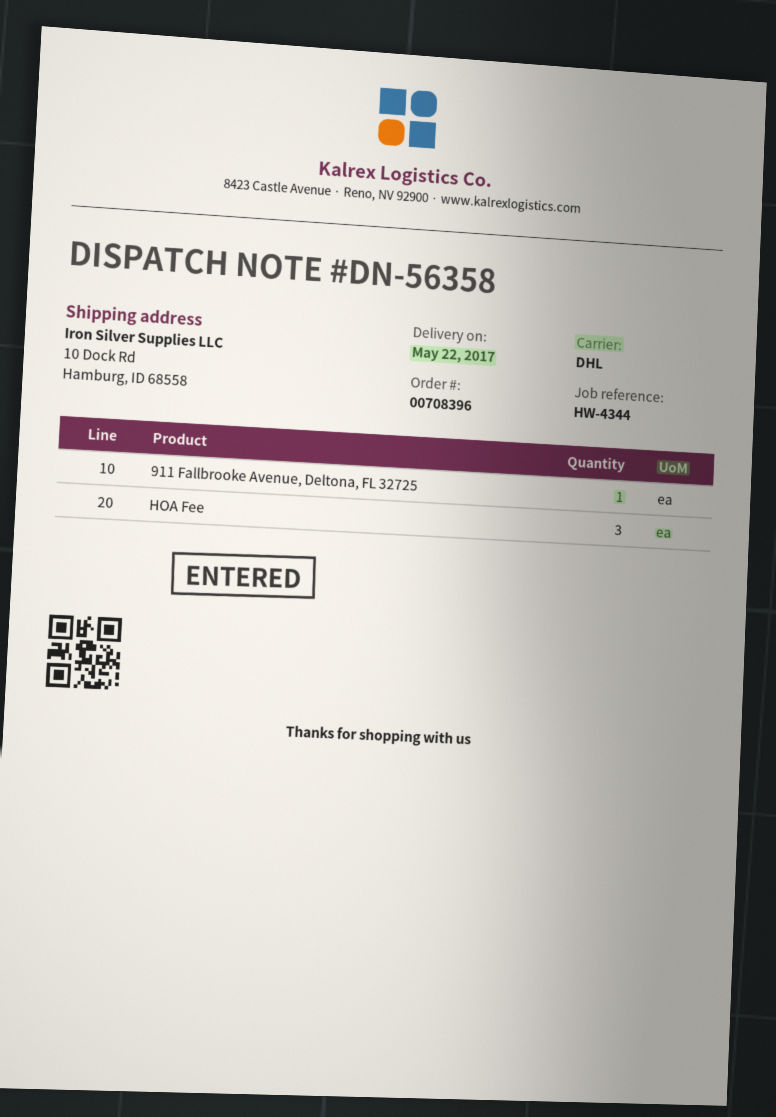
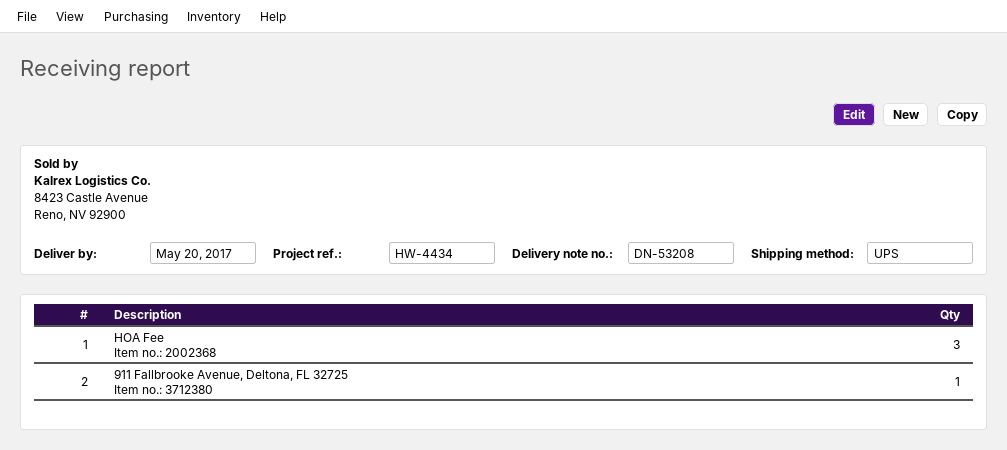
delivery note number: DN-56358 -> DN-53208
delivery date: 2017-05-22 -> 2017-05-20
reference: HW-4344 -> HW-4434
shipping method: DHL -> UPS

